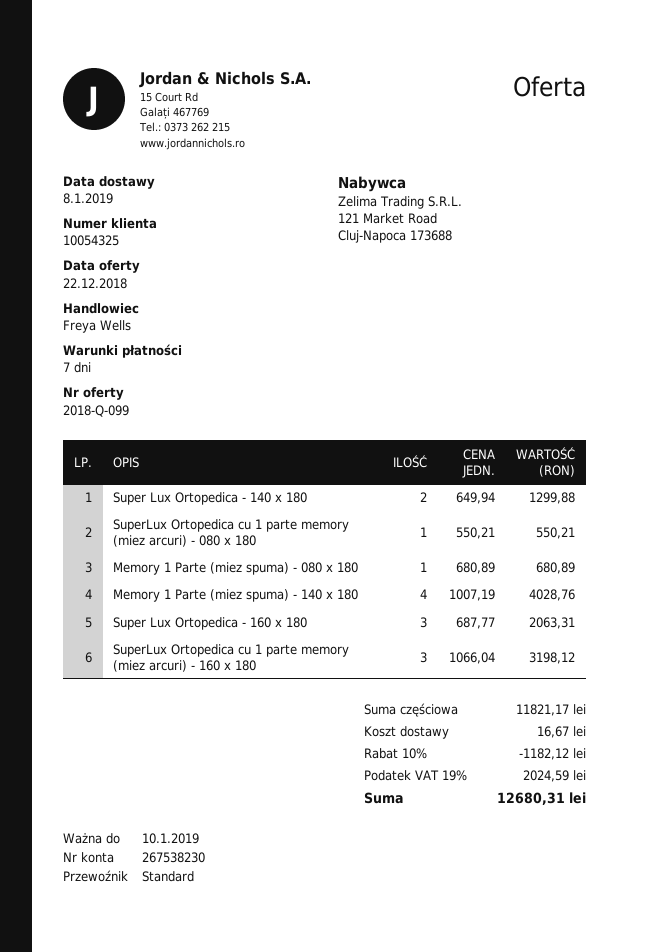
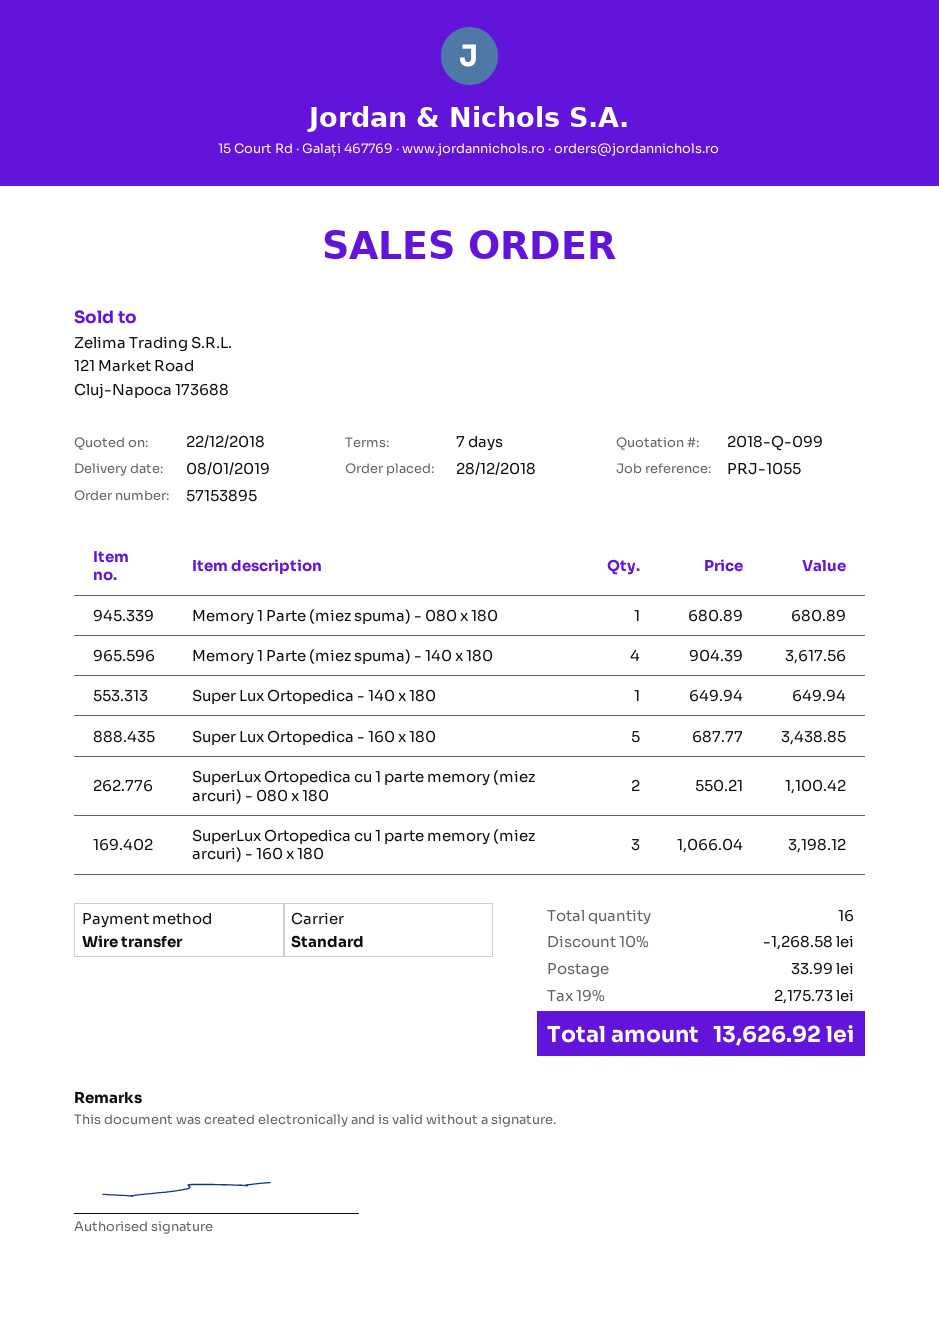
Super Lux Ortopedica - 140 x 180: 2 x 649.94 = 1299.88 -> 1 x 649.94 = 649.94
SuperLux Ortopedica cu 1 parte memory (miez arcuri) - 080 x 180: 1 x 550.21 = 550.21 -> 2 x 550.21 = 1100.42
Memory 1 Parte (miez spuma) - 140 x 180: 4 x 1007.19 = 4028.76 -> 4 x 904.39 = 3617.56
Super Lux Ortopedica - 160 x 180: 3 x 687.77 = 2063.31 -> 5 x 687.77 = 3438.85
discount: 10% = 1182.12 -> 10% = 1268.58
shipping: 16.67 -> 33.99
tax: 19% = 2024.59 -> 19% = 2175.73
total: 12680.31 -> 13626.92

